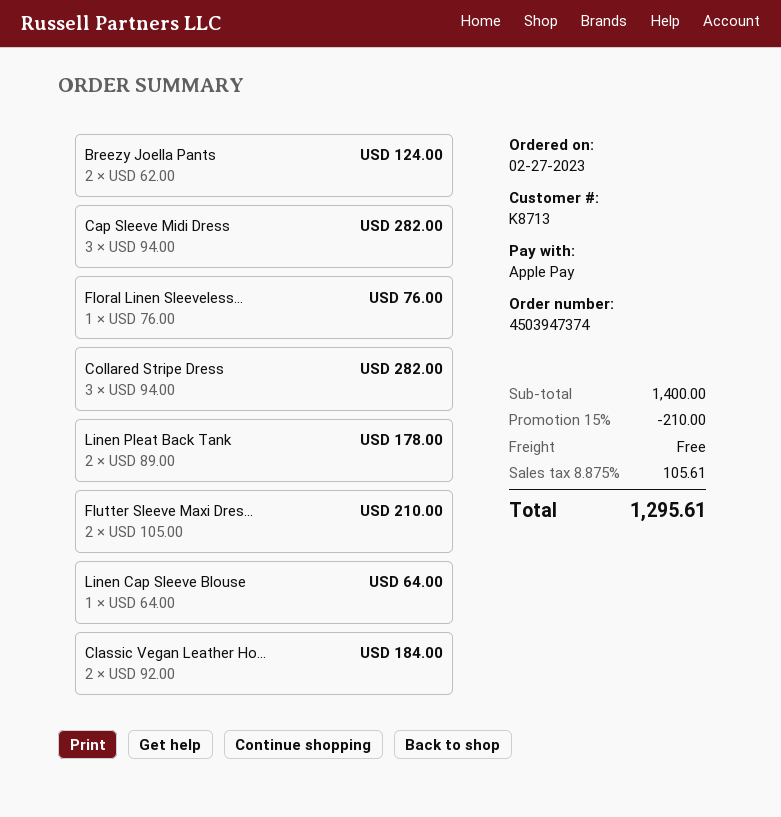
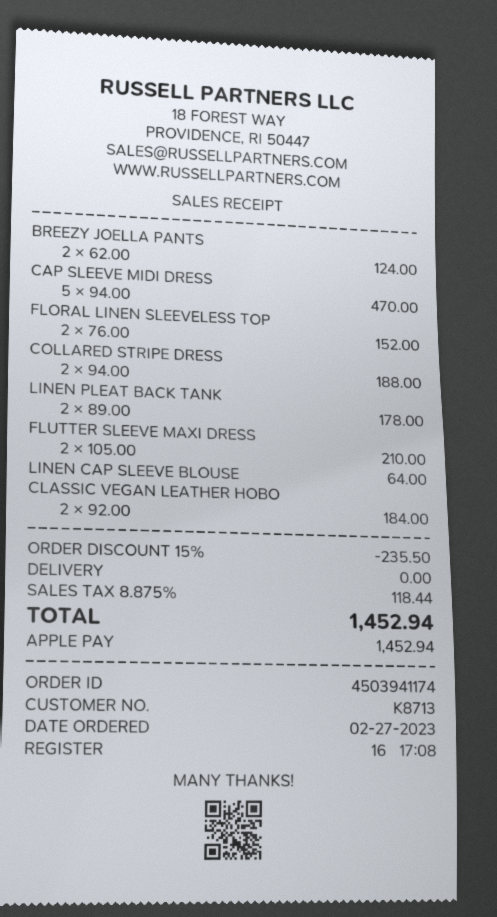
order number: 4503947374 -> 4503941174
Cap Sleeve Midi Dress: 3 x 94.00 = 282.00 -> 5 x 94.00 = 470.00
Floral Linen Sleeveless...: 1 x 76.00 = 76.00 -> 2 x 76.00 = 152.00
Collared Stripe Dress: 3 x 94.00 = 282.00 -> 2 x 94.00 = 188.00
discount: 15% = 210.00 -> 15% = 235.50
tax: 8.875% = 105.61 -> 8.875% = 118.44
total: 1295.61 -> 1452.94

